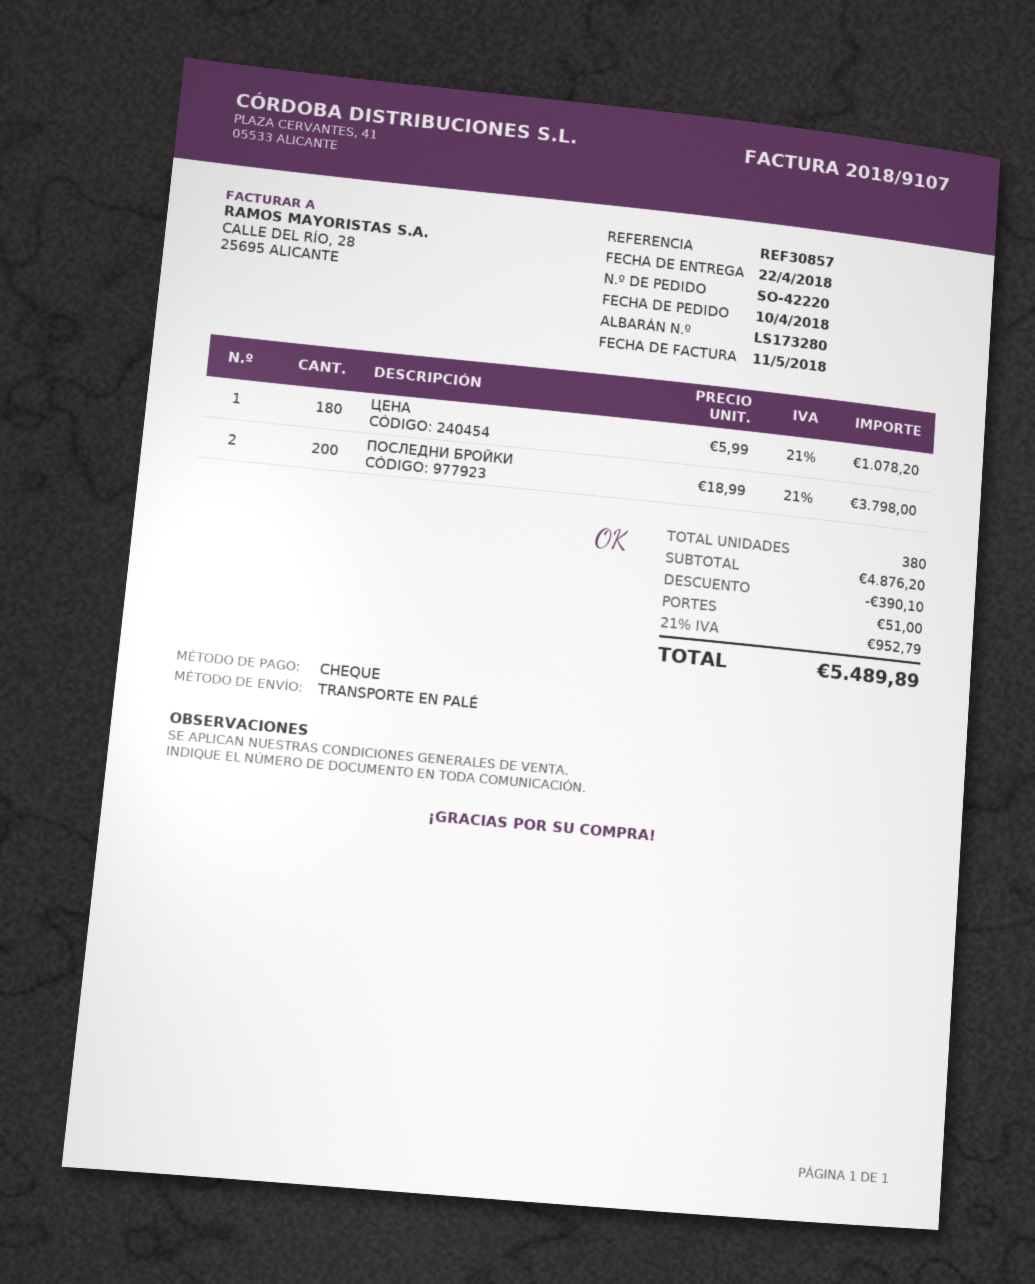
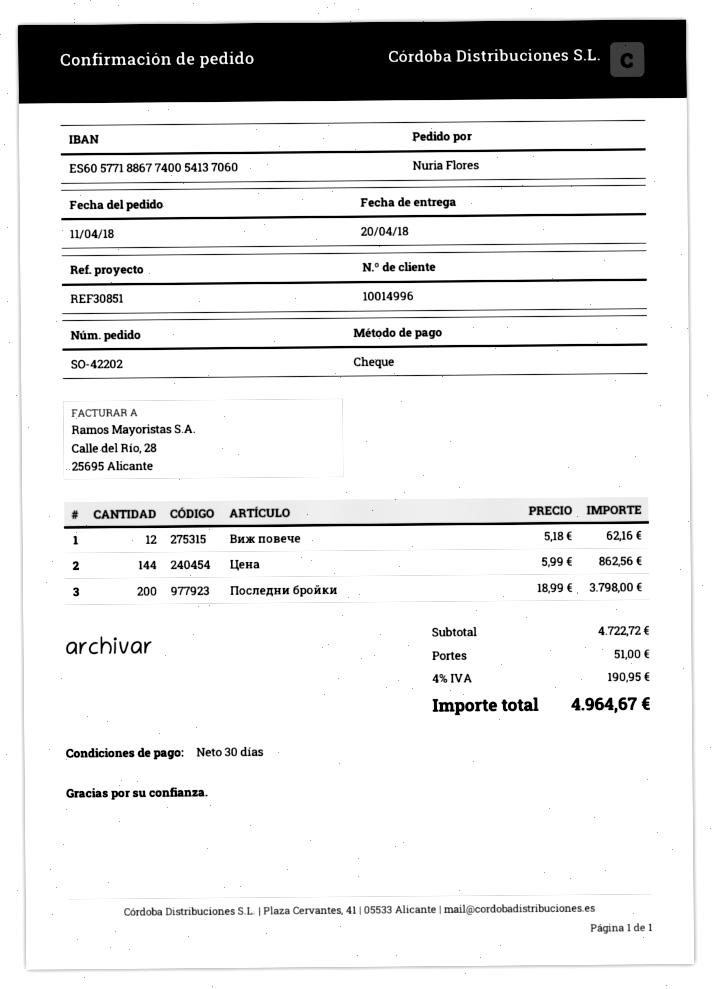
order number: SO-42220 -> SO-42202
order date: 2018-04-10 -> 2018-04-11
delivery date: 2018-04-22 -> 2018-04-20
reference: REF30857 -> REF30851
ЦЕНА: 180 x 5.99 = 1078.20 -> 144 x 5.99 = 862.56
Виж повече: none -> 12 x 5.18 = 62.16
subtotal: 4876.20 -> 4722.72
discount: 390.10 -> none
tax: 21% = 952.79 -> 4% = 190.95
total: 5489.89 -> 4964.67

